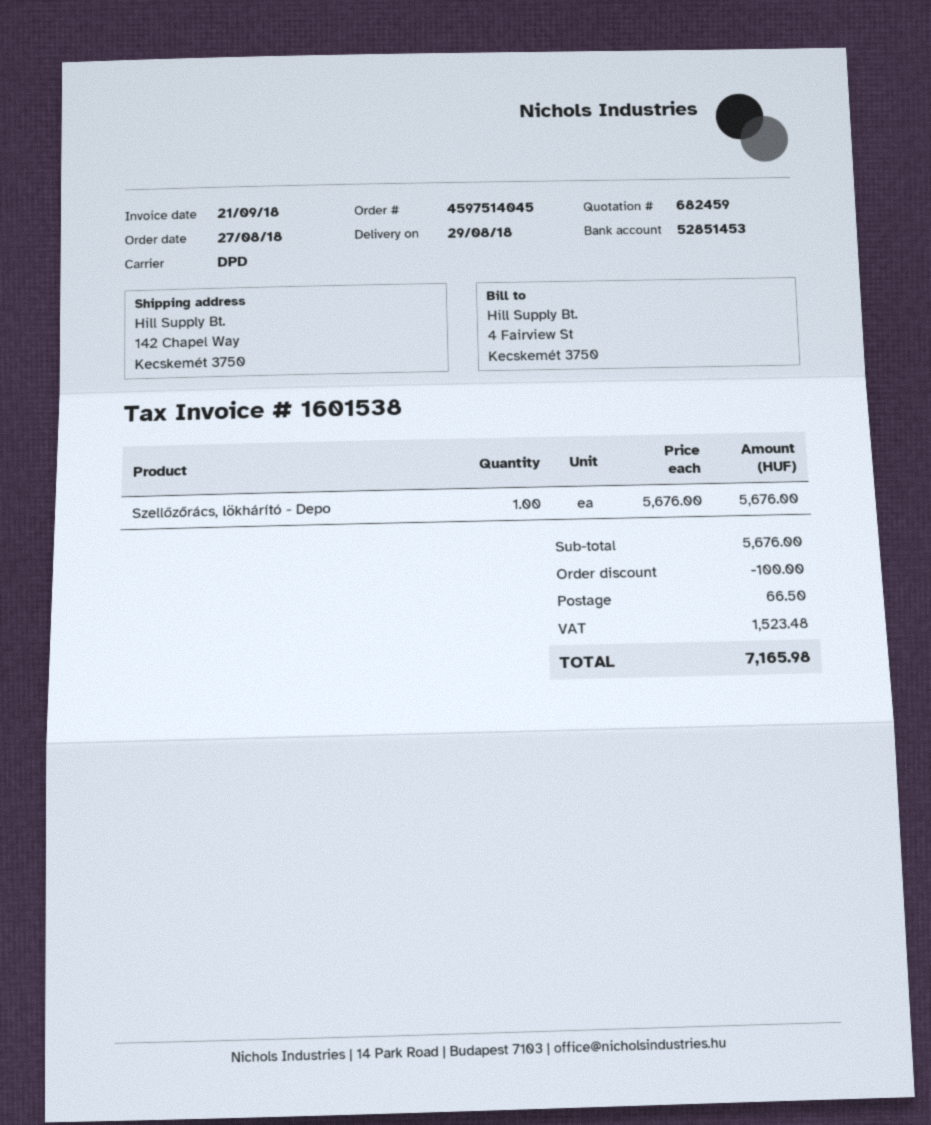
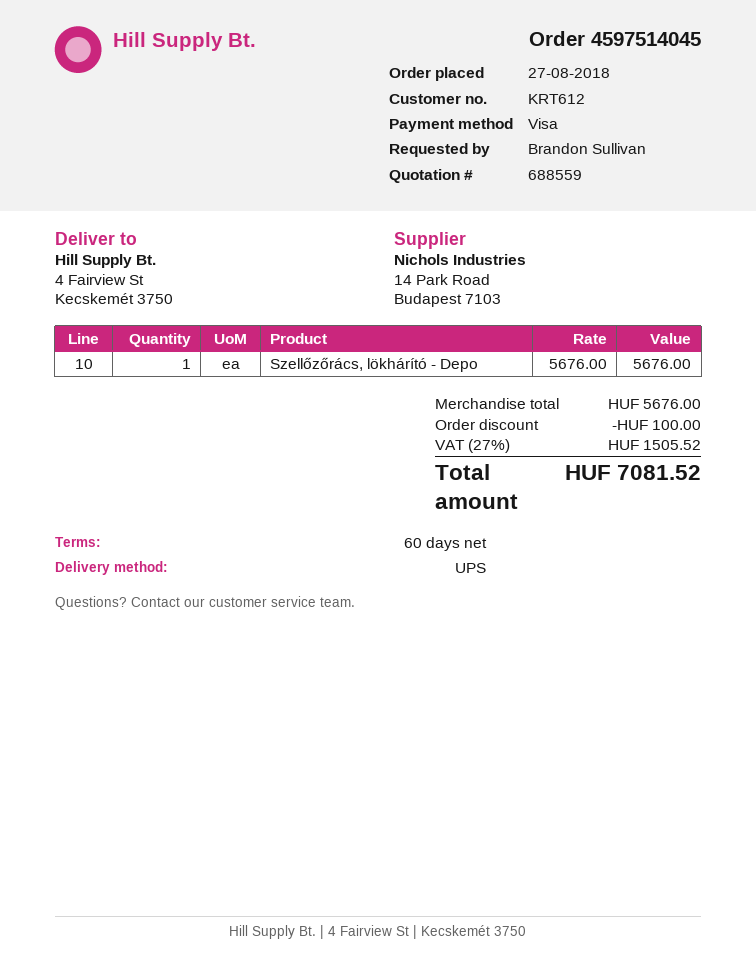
quote number: 682459 -> 688559
shipping method: DPD -> UPS
ship to: 142 Chapel Way, Kecskemét 3750 -> 4 Fairview St, Kecskemét 3750
shipping: 66.50 -> none
tax: 1523.48 -> 1505.52
total: 7165.98 -> 7081.52

